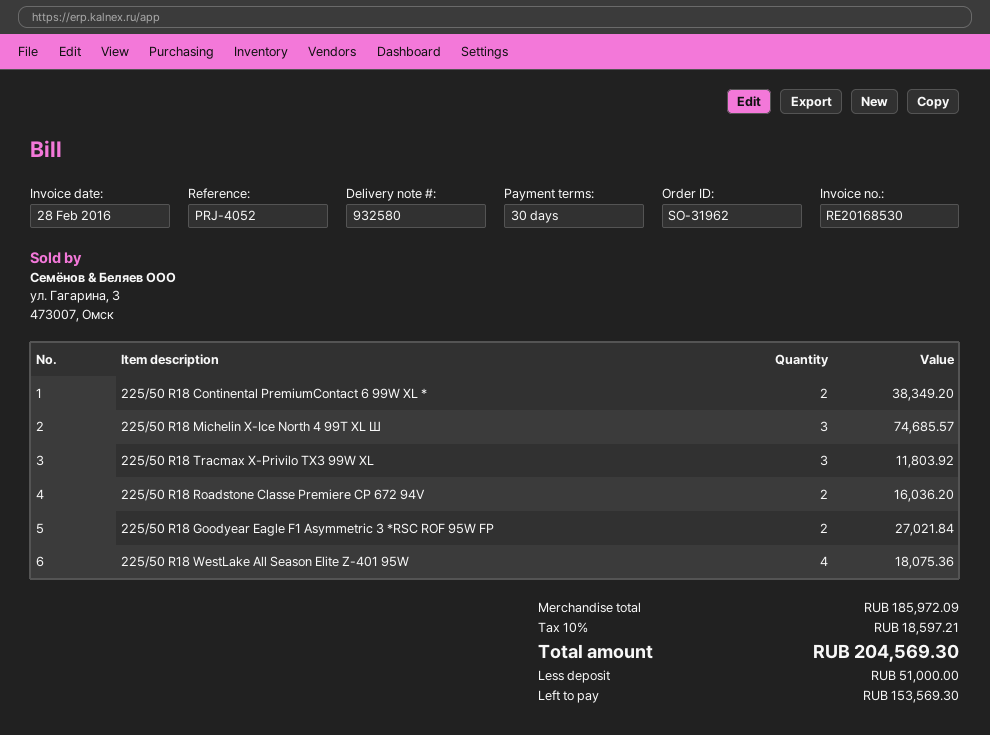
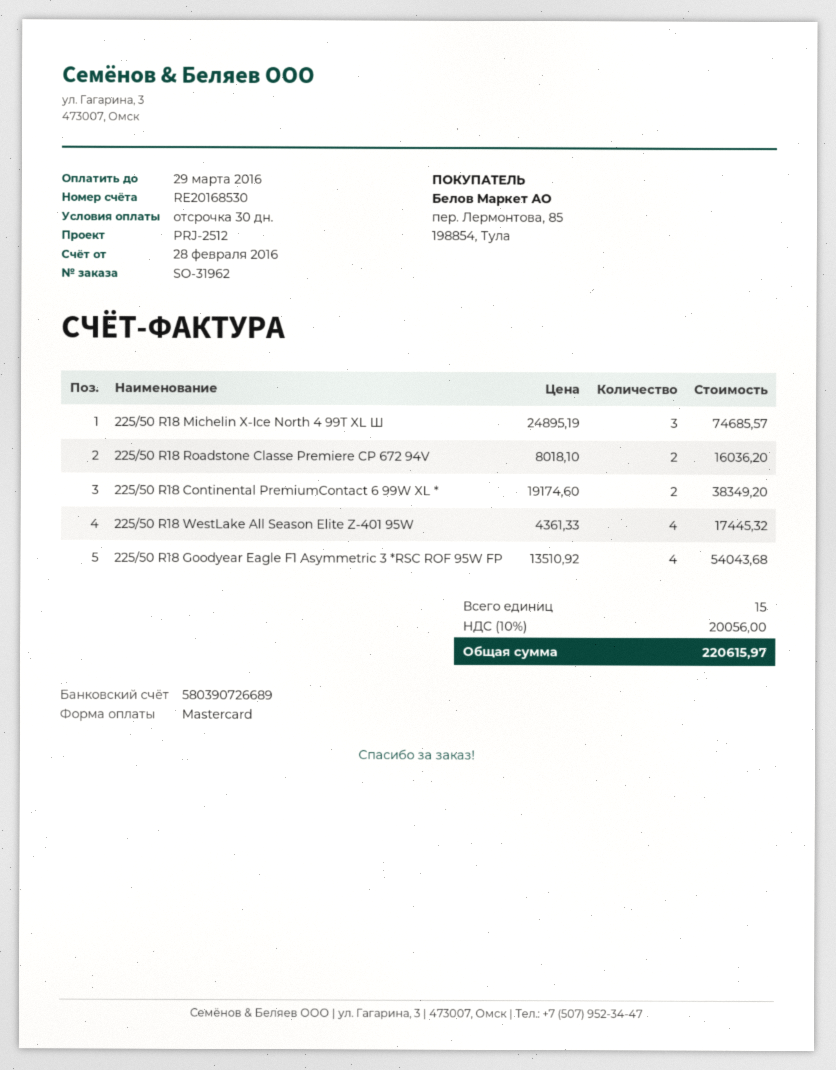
reference: PRJ-4052 -> PRJ-2512
225/50 R18 Tracmax X-Privilo TX3 99W XL: 3 for 11803.92 -> none
225/50 R18 Goodyear Eagle F1 Asymmetric 3 *RSC ROF 95W FP: 2 for 27021.84 -> 4 for 54043.68
225/50 R18 WestLake All Season Elite Z-401 95W: 4 for 18075.36 -> 4 for 17445.32
tax: 10% = 18597.21 -> 10% = 20056.00
total: 204569.30 -> 220615.97

